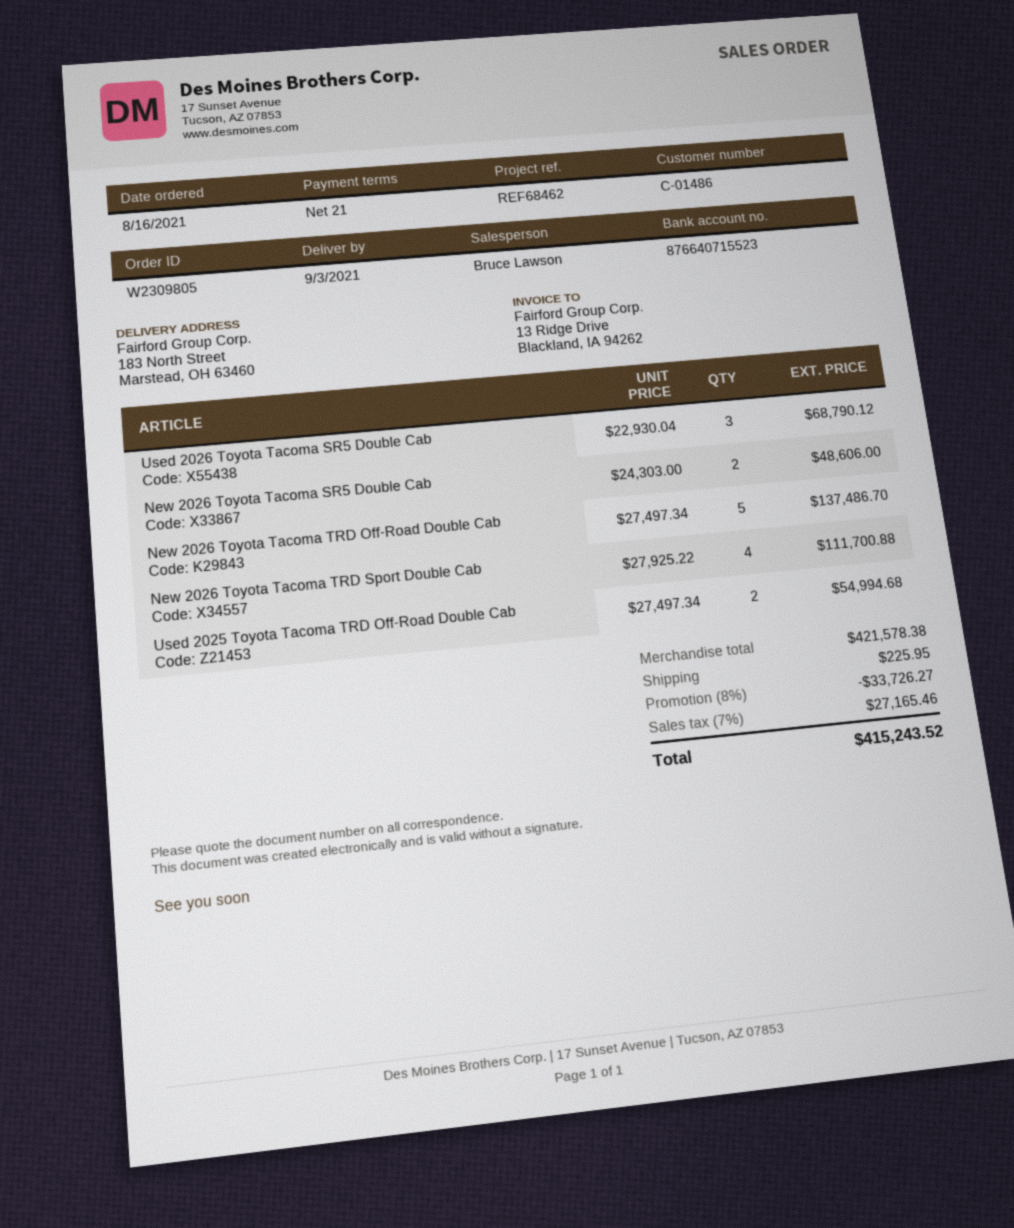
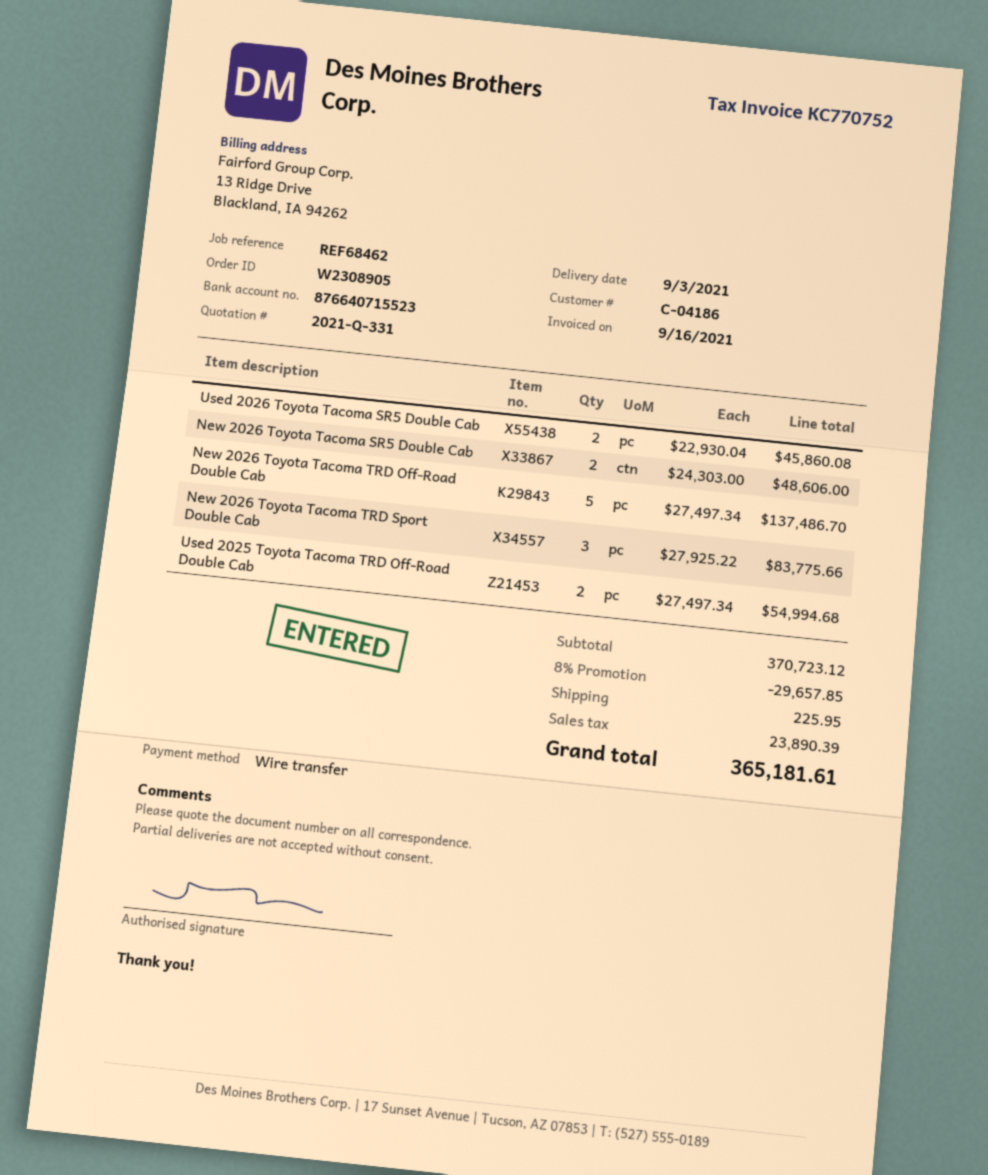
order number: W2309805 -> W2308905
customer number: C-01486 -> C-04186
Used 2026 Toyota Tacoma SR5 Double Cab: 3 x 22930.04 = 68790.12 -> 2 x 22930.04 = 45860.08
New 2026 Toyota Tacoma TRD Sport Double Cab: 4 x 27925.22 = 111700.88 -> 3 x 27925.22 = 83775.66
subtotal: 421578.38 -> 370723.12
discount: 8% = 33726.27 -> 8% = 29657.85
tax: 27165.46 -> 23890.39
total: 415243.52 -> 365181.61

